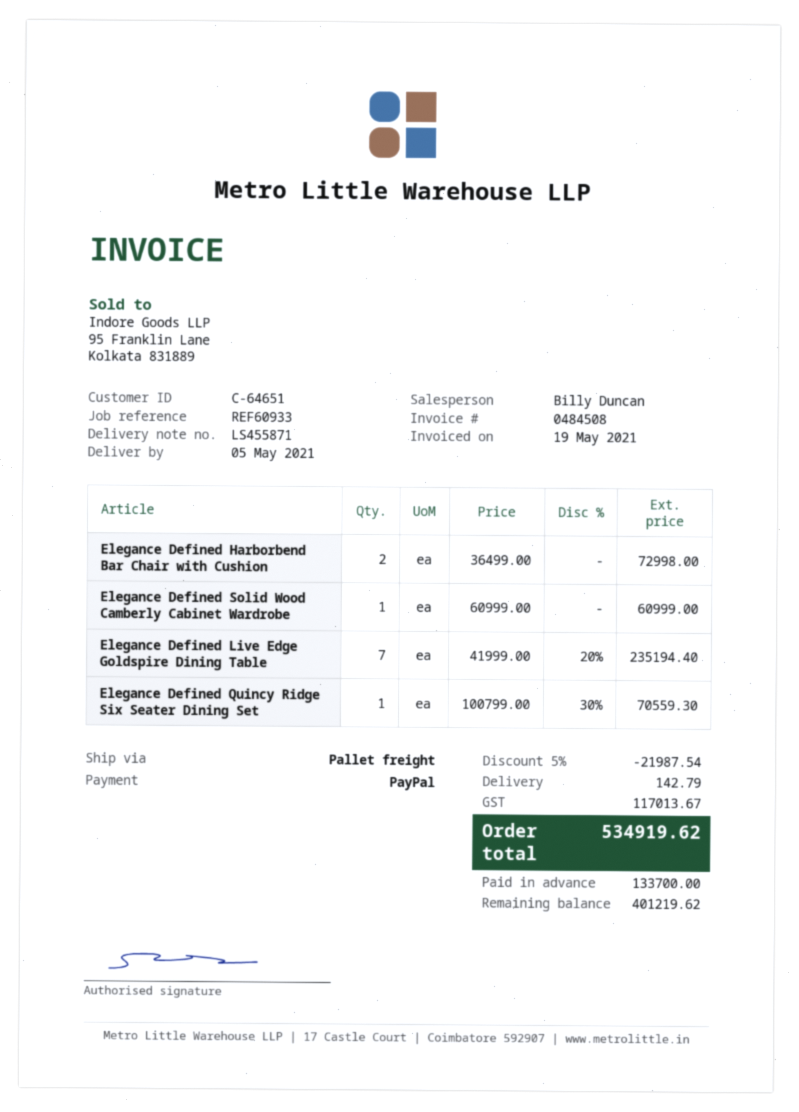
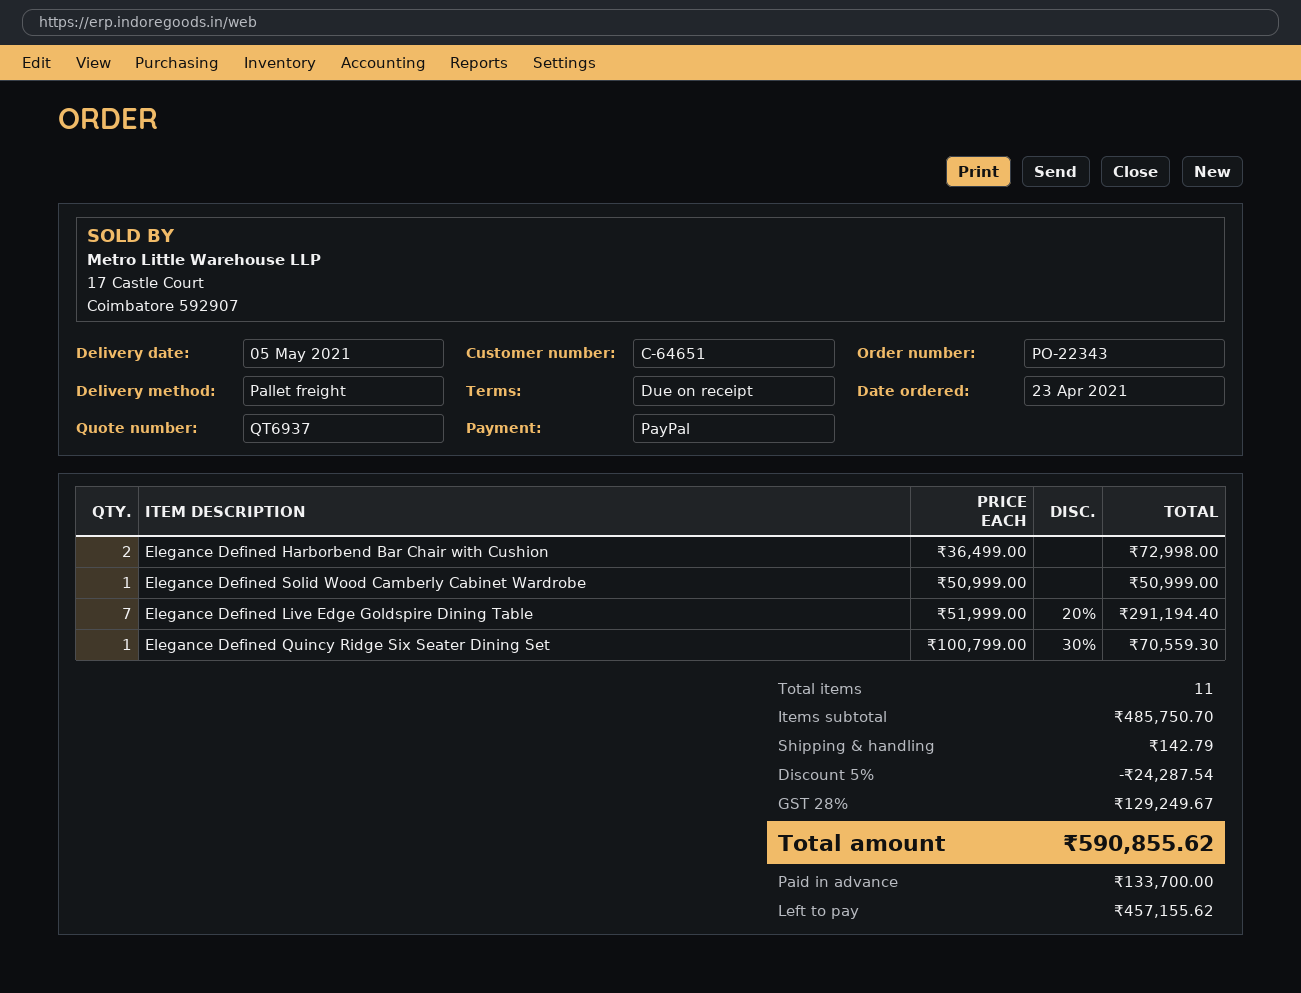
Elegance Defined Solid Wood Camberly Cabinet Wardrobe: 1 x 60999.00 = 60999.00 -> 1 x 50999.00 = 50999.00
Elegance Defined Live Edge Goldspire Dining Table: 7 x 41999.00 - 20% = 235194.40 -> 7 x 51999.00 - 20% = 291194.40
discount: 5% = 21987.54 -> 5% = 24287.54
tax: 117013.67 -> 129249.67
total: 534919.62 -> 590855.62
balance: 401219.62 -> 457155.62

